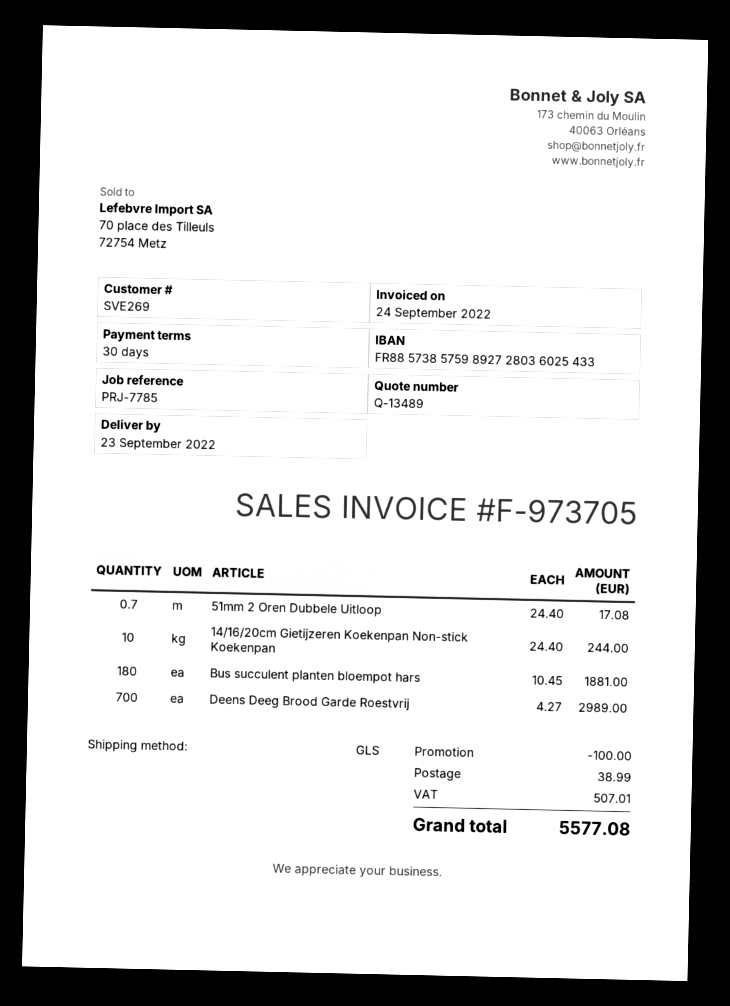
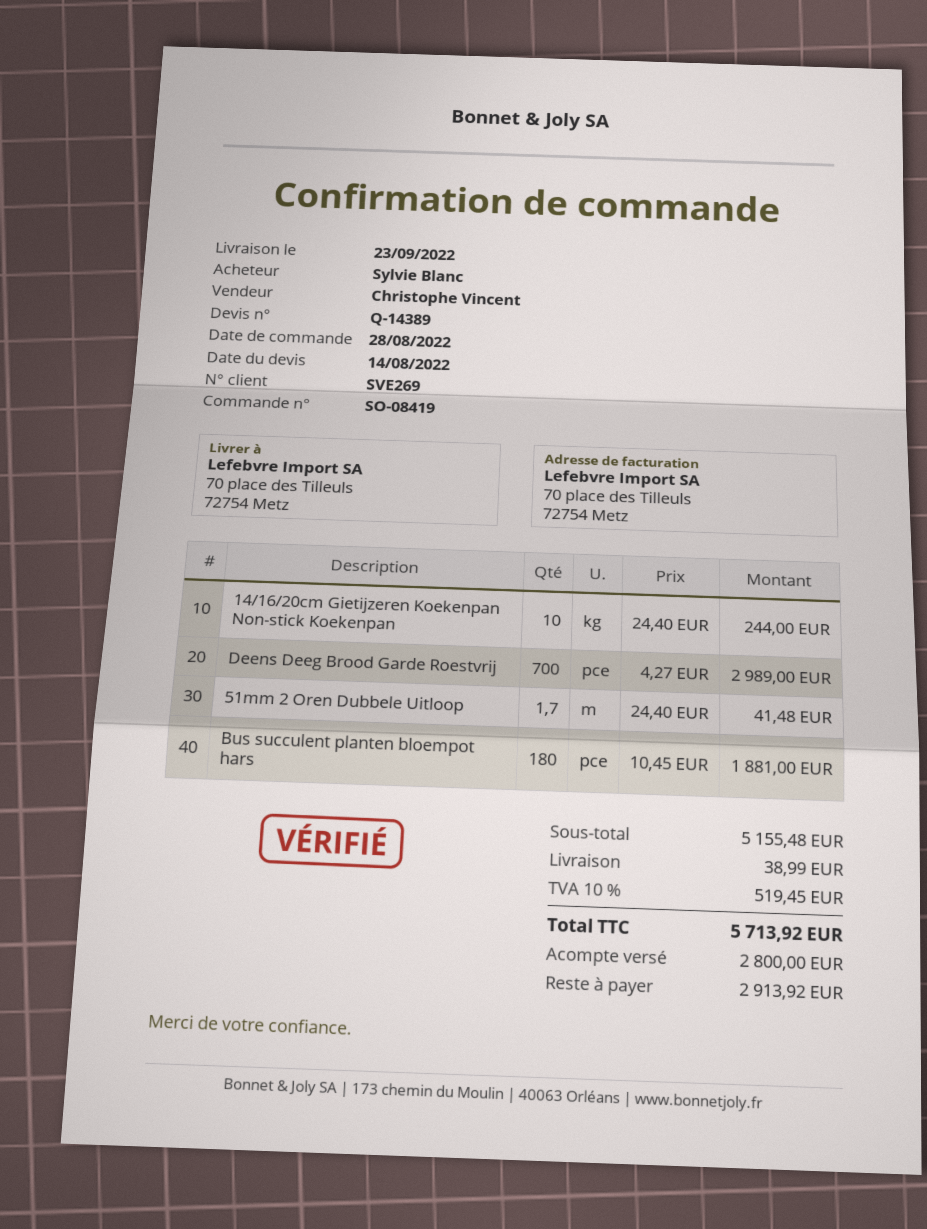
quote number: Q-13489 -> Q-14389
51mm 2 Oren Dubbele Uitloop: 0.7 x 24.40 = 17.08 -> 1.7 x 24.40 = 41.48
discount: 100.00 -> none
tax: 507.01 -> 519.45
total: 5577.08 -> 5713.92

